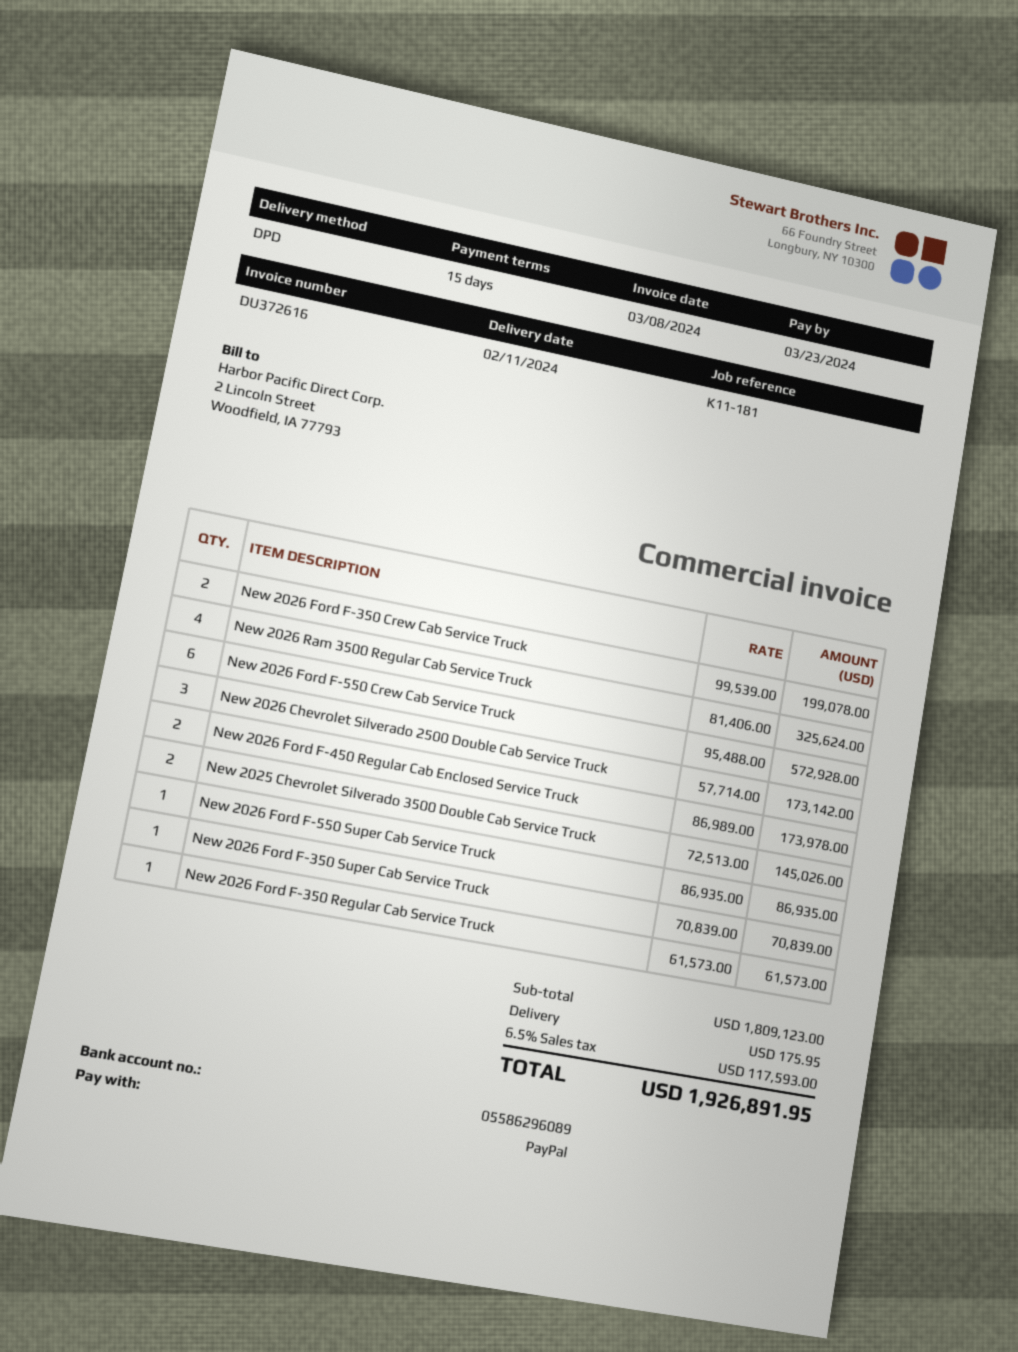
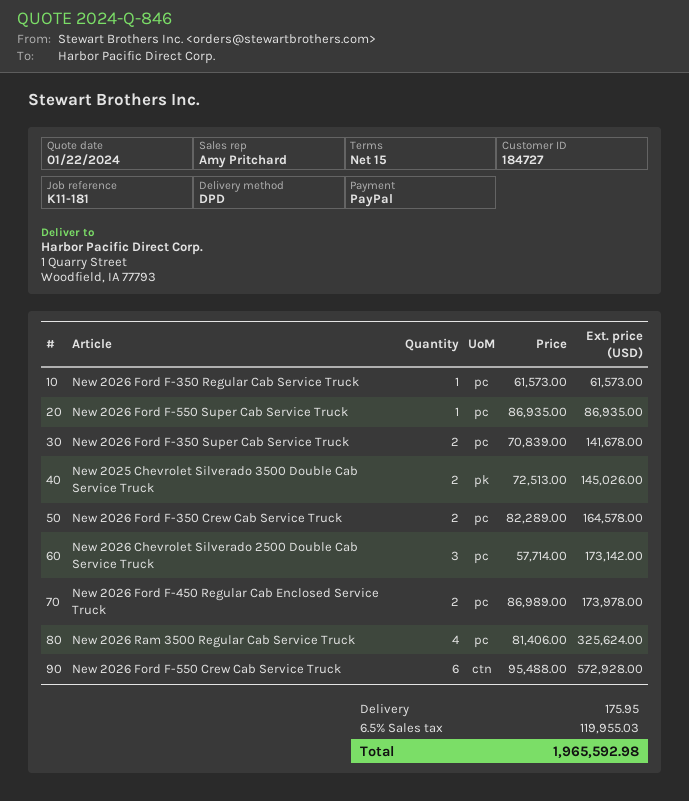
New 2026 Ford F-350 Crew Cab Service Truck: 2 x 99539.00 = 199078.00 -> 2 x 82289.00 = 164578.00
New 2026 Ford F-350 Super Cab Service Truck: 1 x 70839.00 = 70839.00 -> 2 x 70839.00 = 141678.00
tax: 6.5% = 117593.00 -> 6.5% = 119955.03
total: 1926891.95 -> 1965592.98

